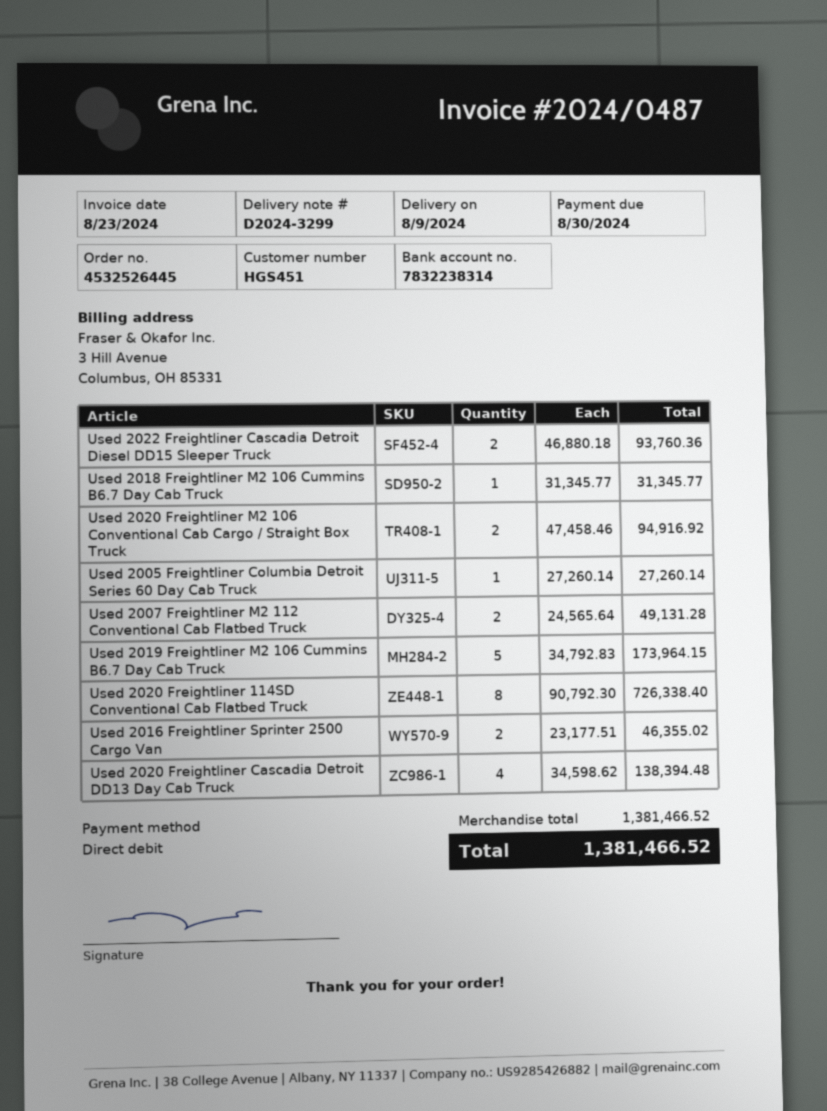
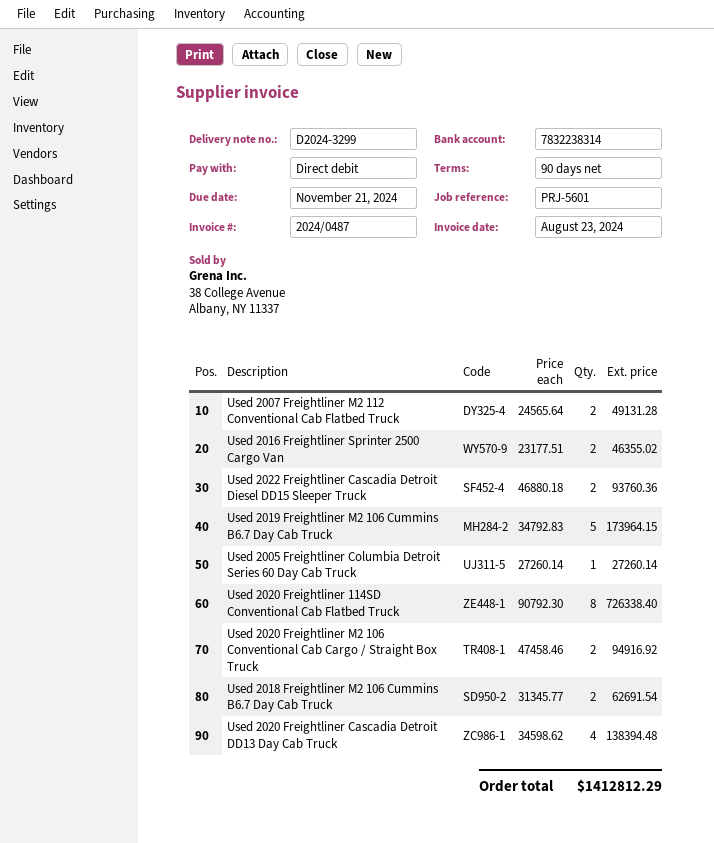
due date: 2024-08-30 -> 2024-11-21
Used 2018 Freightliner M2 106 Cummins B6.7 Day Cab Truck: 1 x 31345.77 = 31345.77 -> 2 x 31345.77 = 62691.54
total: 1381466.52 -> 1412812.29

